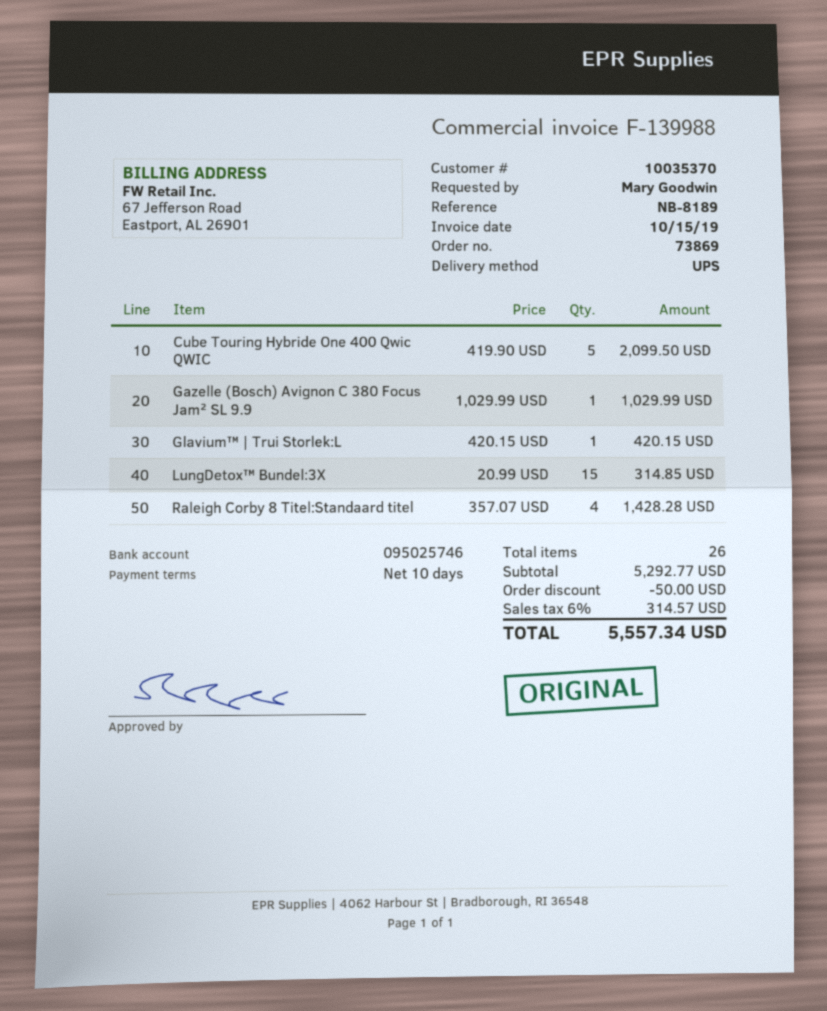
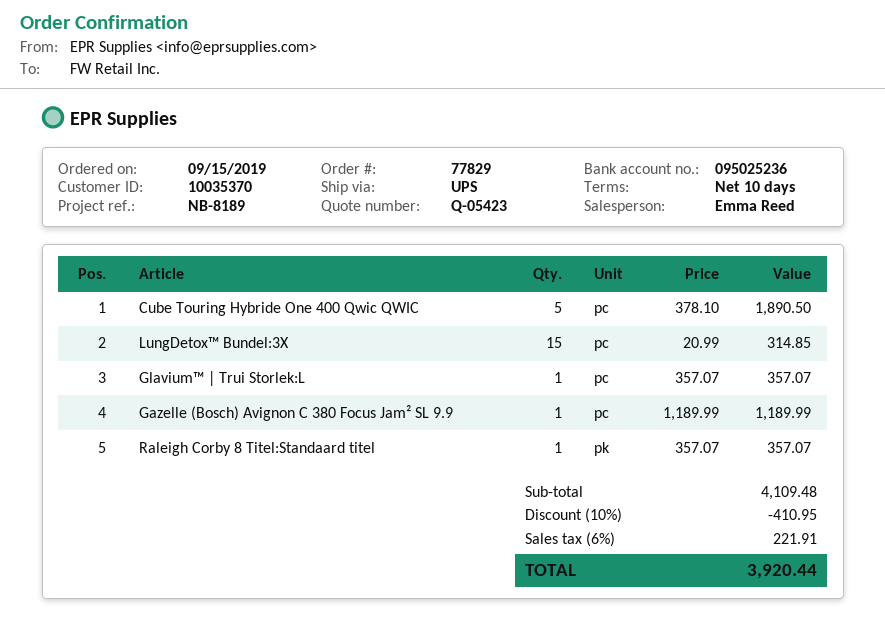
order number: 73869 -> 77829
bank account: 095025746 -> 095025236
Cube Touring Hybride One 400 Qwic QWIC: 5 x 419.90 = 2099.50 -> 5 x 378.10 = 1890.50
Gazelle (Bosch) Avignon C 380 Focus Jam² SL 9.9: 1 x 1029.99 = 1029.99 -> 1 x 1189.99 = 1189.99
Glavium™ | Trui Storlek:L: 1 x 420.15 = 420.15 -> 1 x 357.07 = 357.07
Raleigh Corby 8 Titel:Standaard titel: 4 x 357.07 = 1428.28 -> 1 x 357.07 = 357.07
subtotal: 5292.77 -> 4109.48
discount: 50.00 -> 410.95
tax: 6% = 314.57 -> 6% = 221.91
total: 5557.34 -> 3920.44

